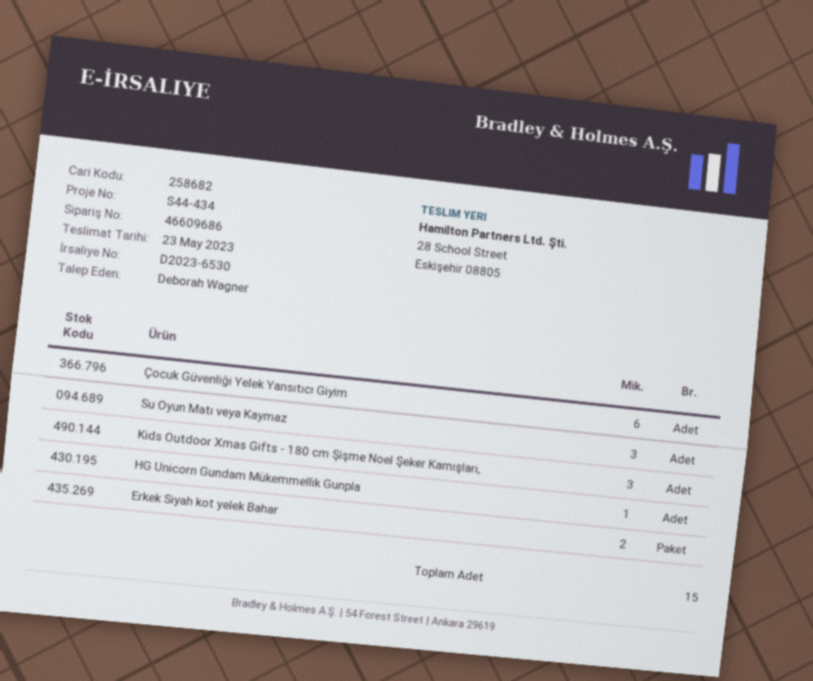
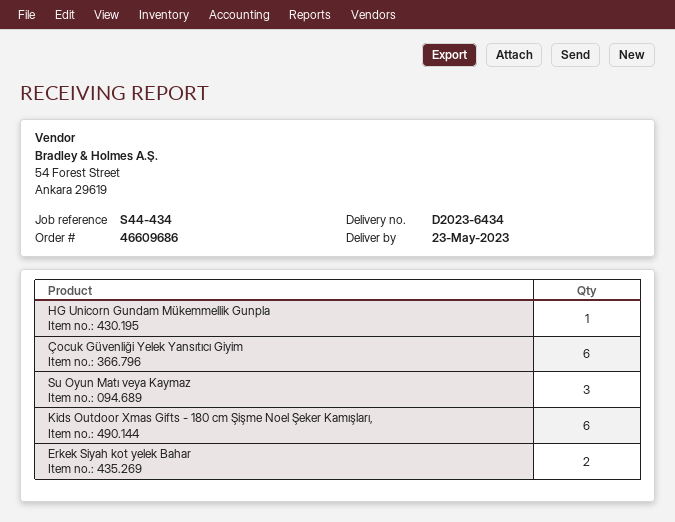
delivery note number: D2023-6530 -> D2023-6434
Kids Outdoor Xmas Gifts - 180 cm Şişme Noel Şeker Kamışları,: 3 -> 6

